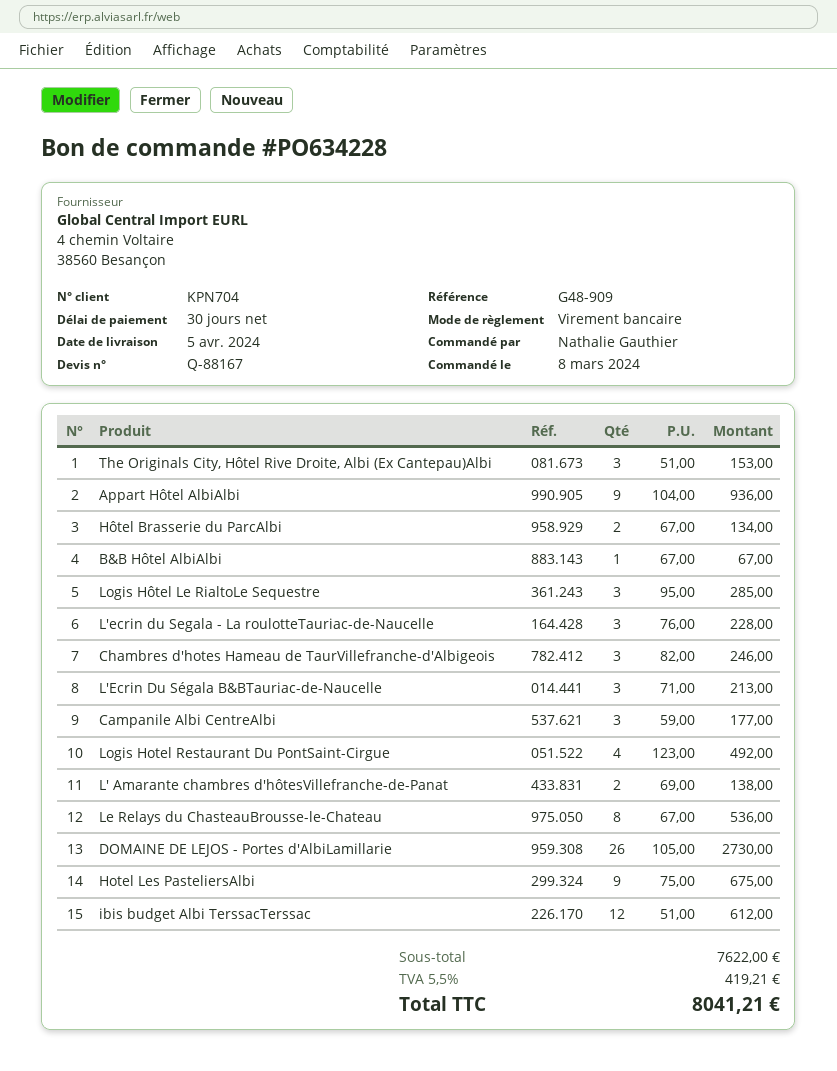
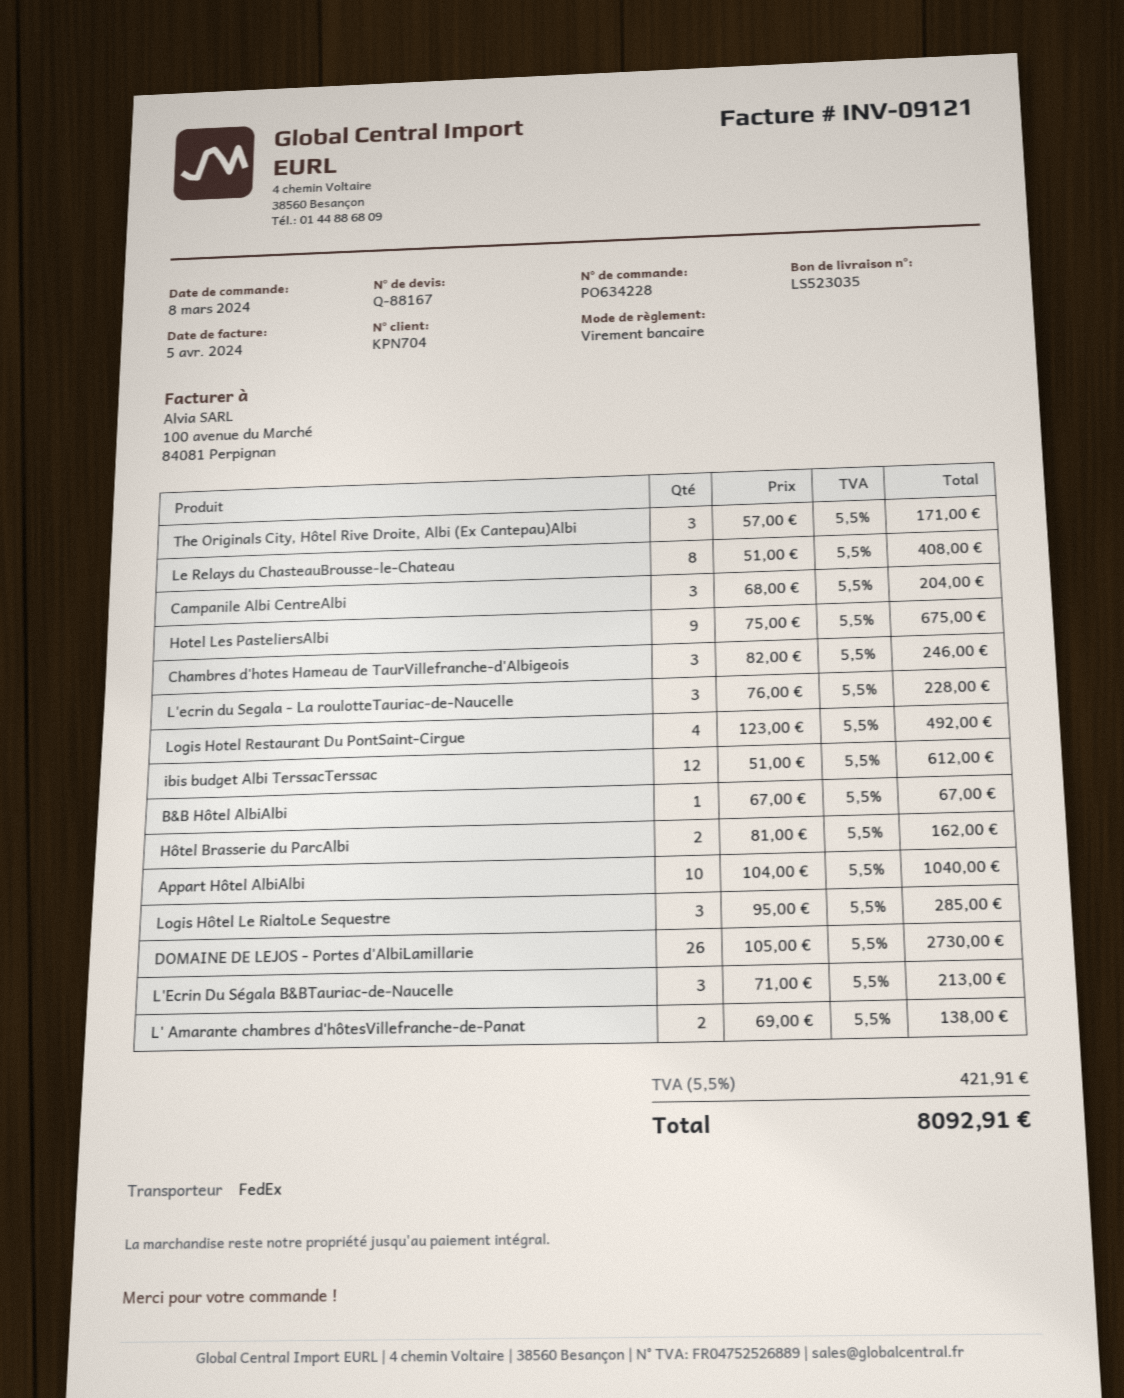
The Originals City, Hôtel Rive Droite, Albi (Ex Cantepau)Albi: 3 x 51.00 = 153.00 -> 3 x 57.00 = 171.00
Appart Hôtel AlbiAlbi: 9 x 104.00 = 936.00 -> 10 x 104.00 = 1040.00
Hôtel Brasserie du ParcAlbi: 2 x 67.00 = 134.00 -> 2 x 81.00 = 162.00
Campanile Albi CentreAlbi: 3 x 59.00 = 177.00 -> 3 x 68.00 = 204.00
Le Relays du ChasteauBrousse-le-Chateau: 8 x 67.00 = 536.00 -> 8 x 51.00 = 408.00
tax: 5.5% = 419.21 -> 5.5% = 421.91
total: 8041.21 -> 8092.91

